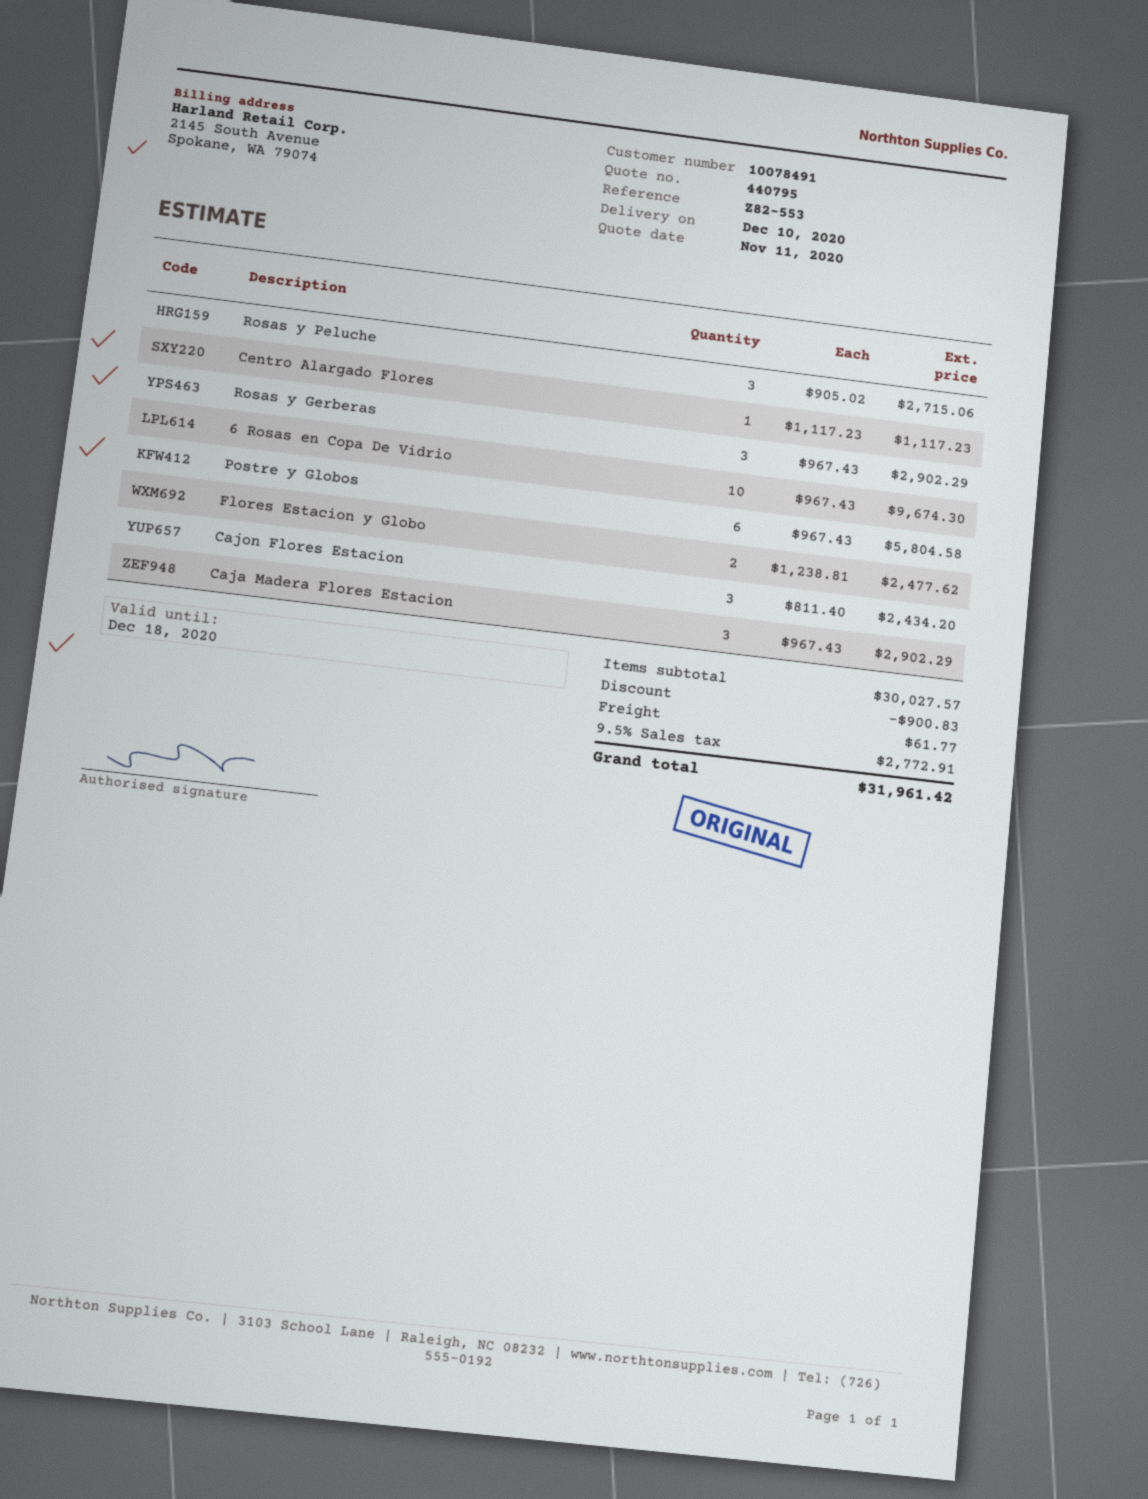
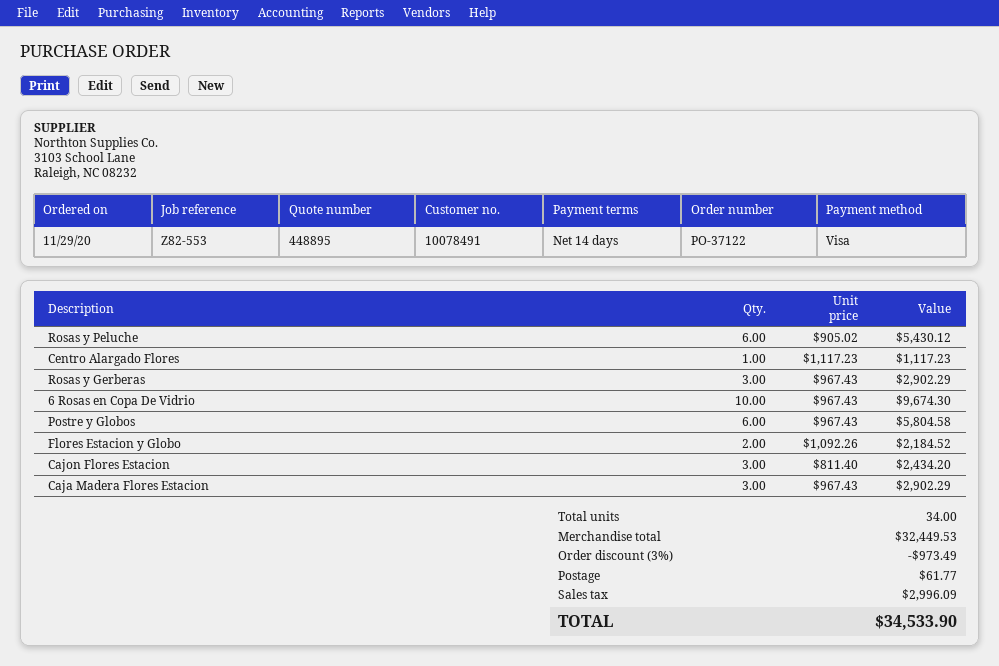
quote number: 440795 -> 448895
Rosas y Peluche: 3 x 905.02 = 2715.06 -> 6 x 905.02 = 5430.12
Flores Estacion y Globo: 2 x 1238.81 = 2477.62 -> 2 x 1092.26 = 2184.52
subtotal: 30027.57 -> 32449.53
discount: 900.83 -> 973.49
tax: 2772.91 -> 2996.09
total: 31961.42 -> 34533.90

